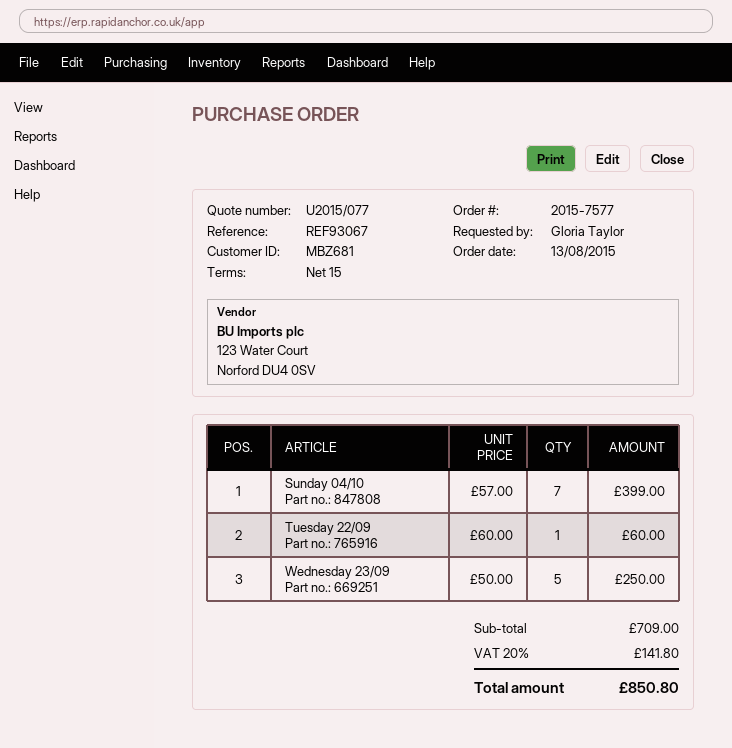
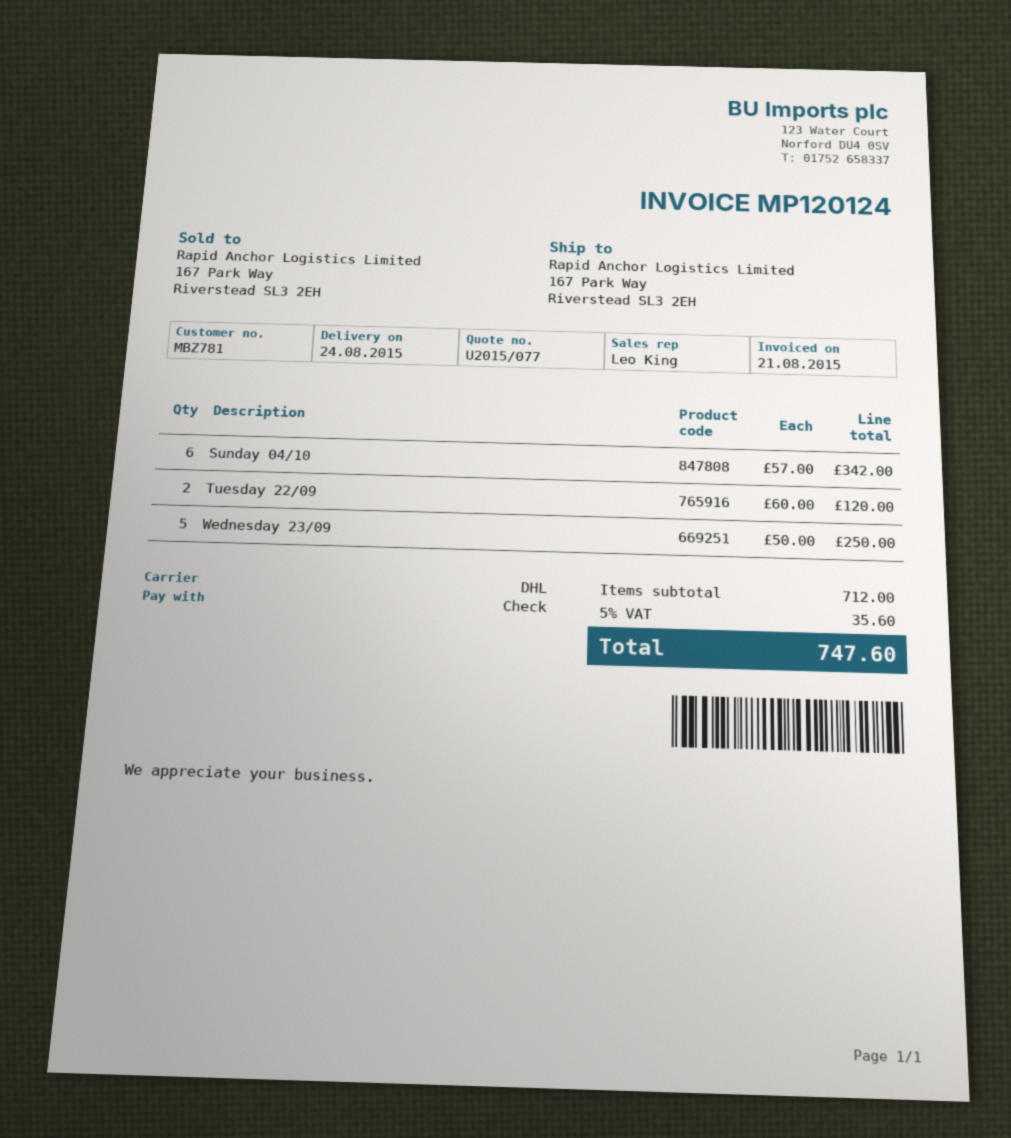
customer number: MBZ681 -> MBZ781
Sunday 04/10: 7 x 57.00 = 399.00 -> 6 x 57.00 = 342.00
Tuesday 22/09: 1 x 60.00 = 60.00 -> 2 x 60.00 = 120.00
subtotal: 709.00 -> 712.00
tax: 20% = 141.80 -> 5% = 35.60
total: 850.80 -> 747.60

